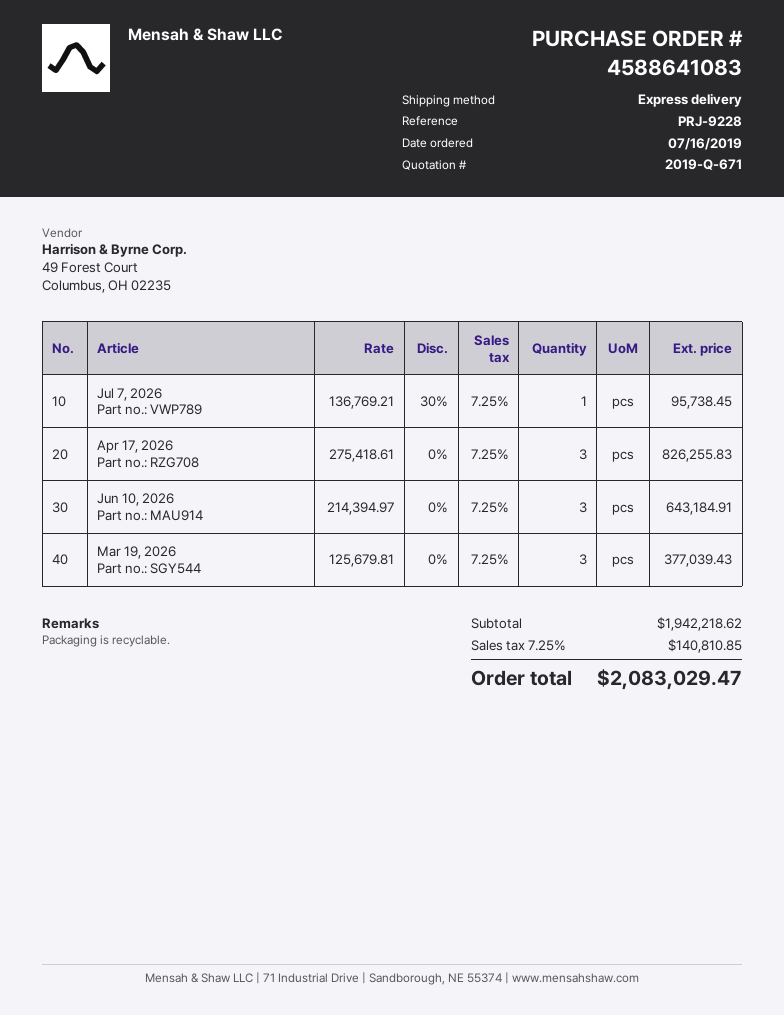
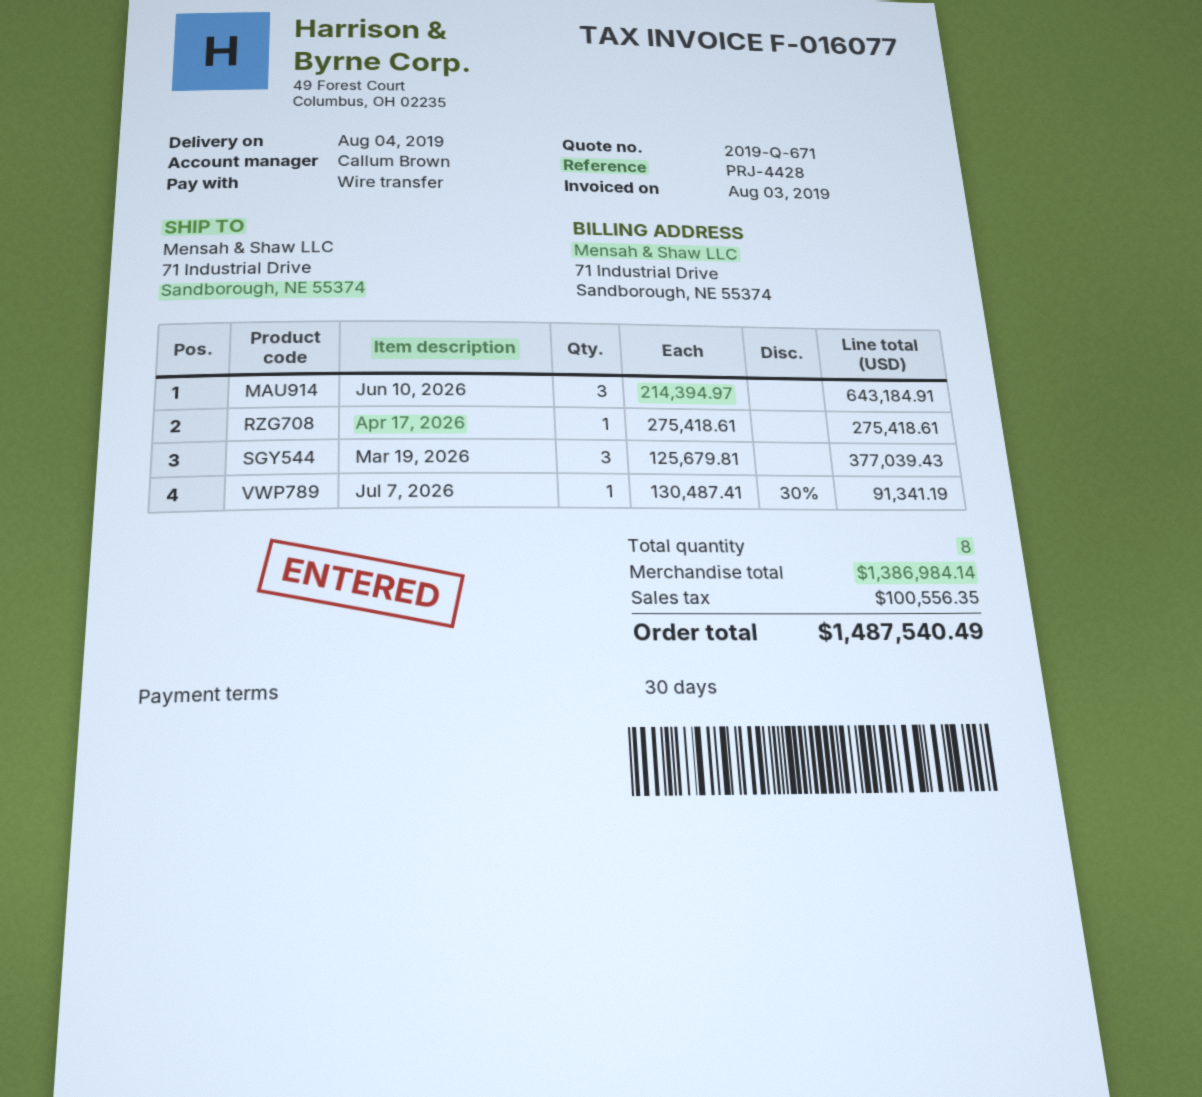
reference: PRJ-9228 -> PRJ-4428
Jul 7, 2026: 1 x 136769.21 - 30% = 95738.45 -> 1 x 130487.41 - 30% = 91341.19
Apr 17, 2026: 3 x 275418.61 = 826255.83 -> 1 x 275418.61 = 275418.61
subtotal: 1942218.62 -> 1386984.14
tax: 140810.85 -> 100556.35
total: 2083029.47 -> 1487540.49

